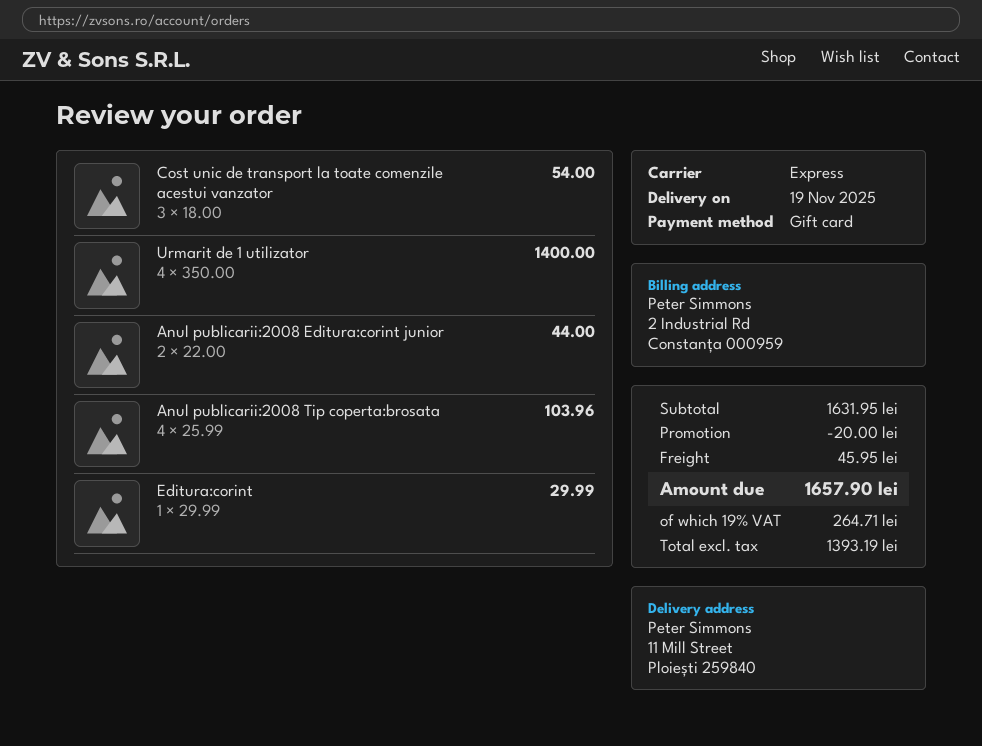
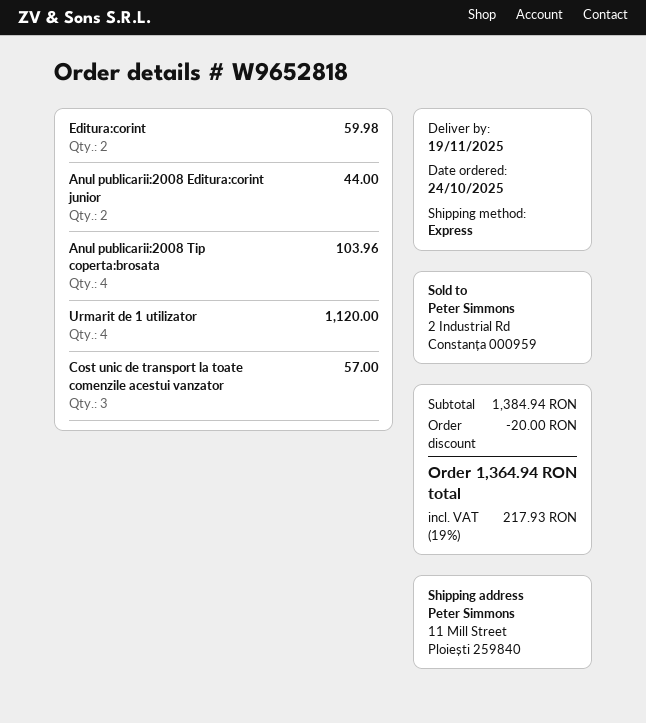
Cost unic de transport la toate comenzile acestui vanzator: 3 for 54.00 -> 3 for 57.00
Urmarit de 1 utilizator: 4 for 1400.00 -> 4 for 1120.00
Editura:corint: 1 for 29.99 -> 2 for 59.98
subtotal: 1631.95 -> 1384.94
shipping: 45.95 -> none
tax: 19% = 264.71 -> 19% = 217.93
total: 1657.90 -> 1364.94

